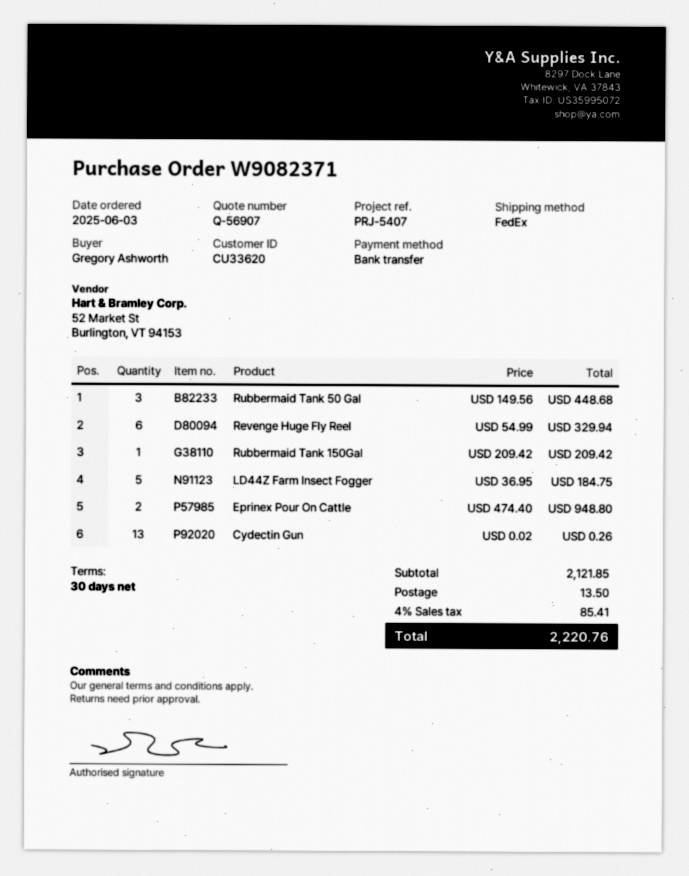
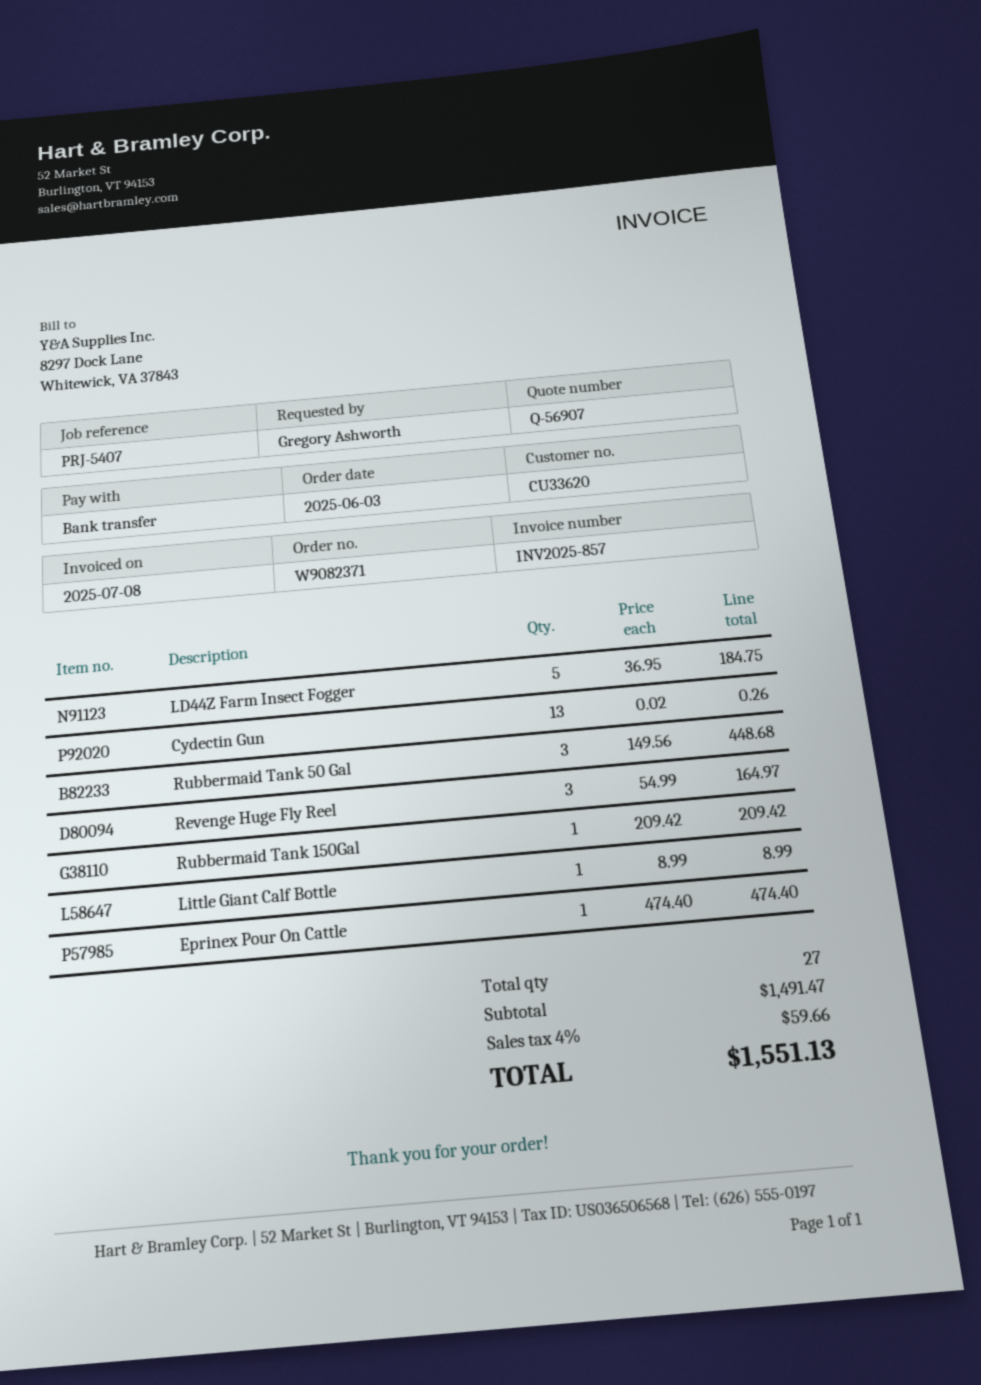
Revenge Huge Fly Reel: 6 x 54.99 = 329.94 -> 3 x 54.99 = 164.97
Eprinex Pour On Cattle: 2 x 474.40 = 948.80 -> 1 x 474.40 = 474.40
Little Giant Calf Bottle: none -> 1 x 8.99 = 8.99
subtotal: 2121.85 -> 1491.47
shipping: 13.50 -> none
tax: 4% = 85.41 -> 4% = 59.66
total: 2220.76 -> 1551.13

